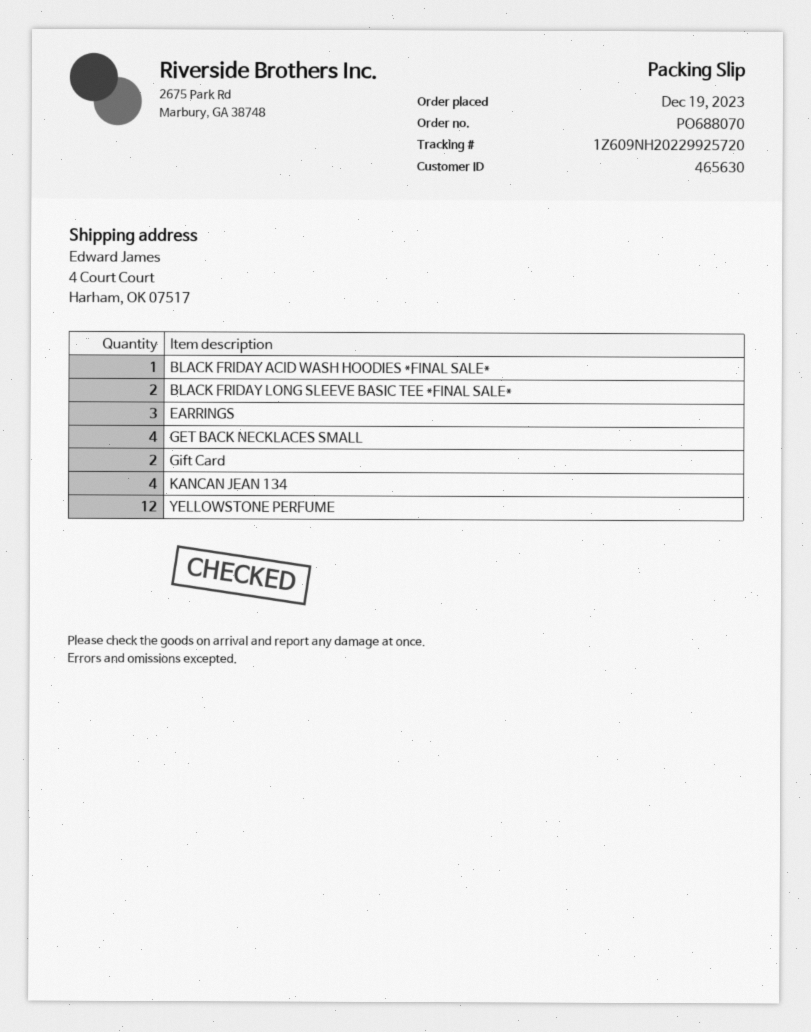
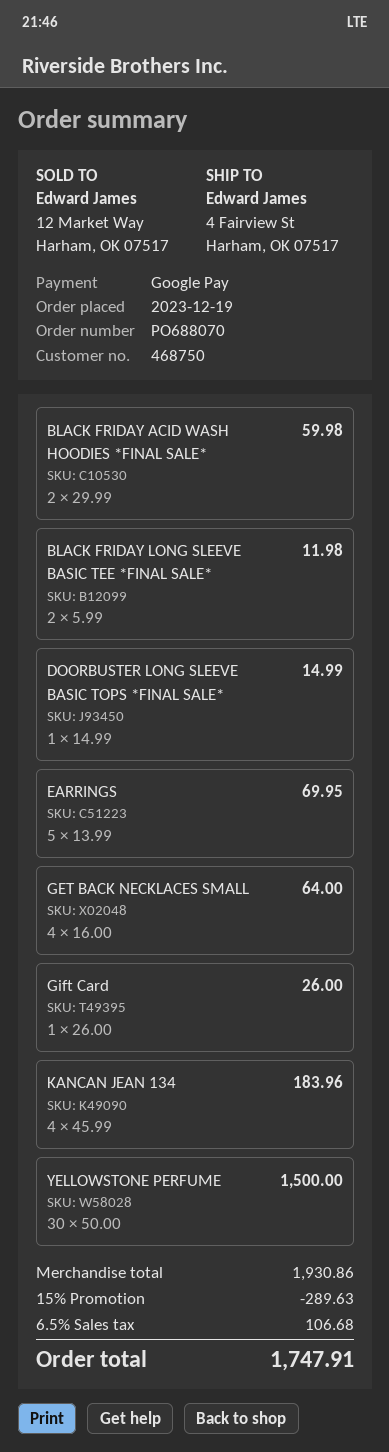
customer number: 465630 -> 468750
ship to: 4 Court Court, Harham, OK 07517 -> 4 Fairview St, Harham, OK 07517
BLACK FRIDAY ACID WASH HOODIES *FINAL SALE*: 1 -> 2
EARRINGS: 3 -> 5
Gift Card: 2 -> 1
YELLOWSTONE PERFUME: 12 -> 30
DOORBUSTER LONG SLEEVE BASIC TOPS *FINAL SALE*: none -> 1

